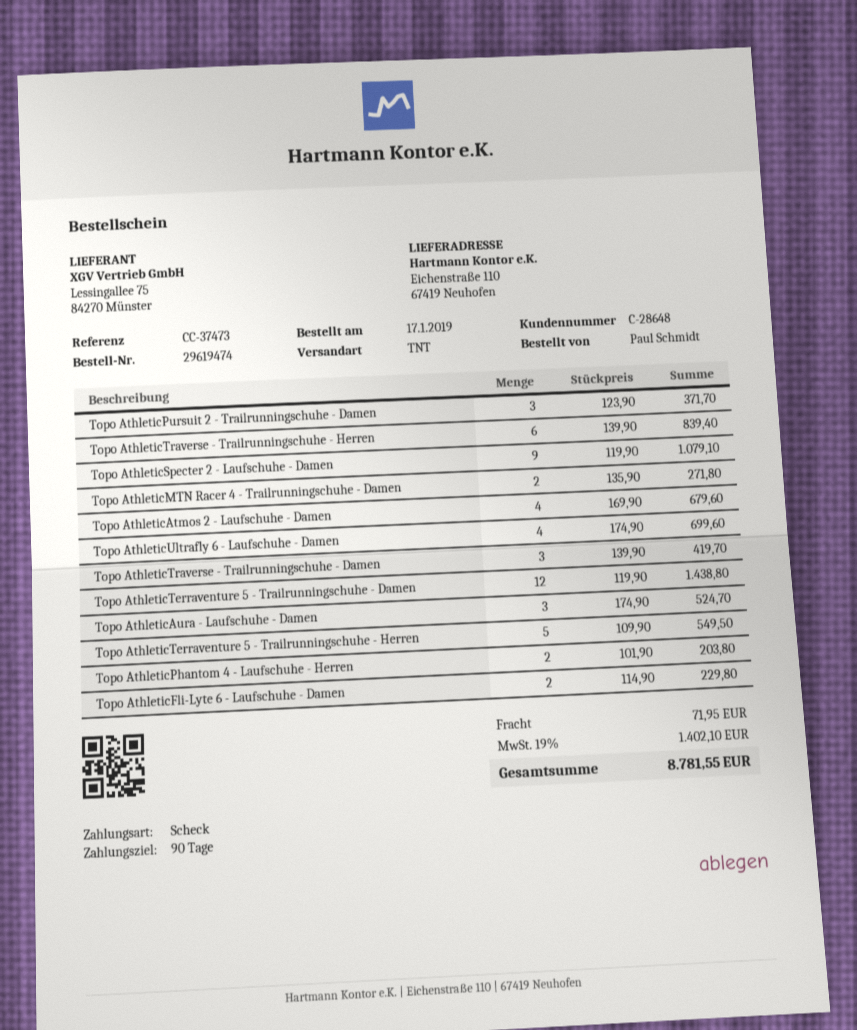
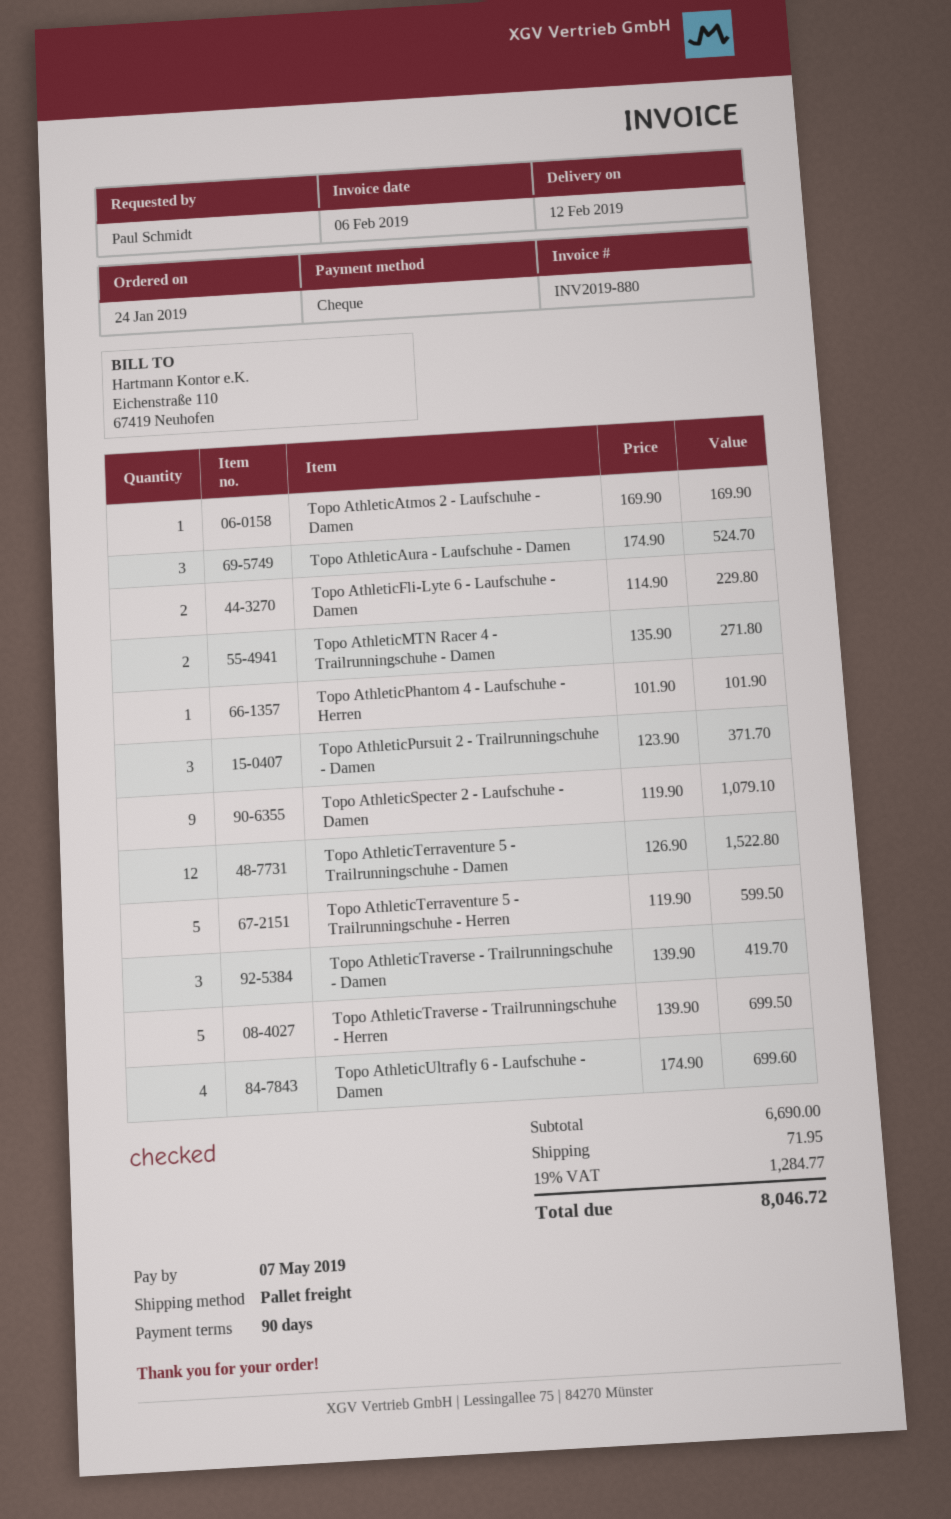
order date: 2019-01-17 -> 2019-01-24
shipping method: TNT -> pallet freight
Topo AthleticTraverse - Trailrunningschuhe - Herren: 6 x 139.90 = 839.40 -> 5 x 139.90 = 699.50
Topo AthleticAtmos 2 - Laufschuhe - Damen: 4 x 169.90 = 679.60 -> 1 x 169.90 = 169.90
Topo AthleticTerraventure 5 - Trailrunningschuhe - Damen: 12 x 119.90 = 1438.80 -> 12 x 126.90 = 1522.80
Topo AthleticTerraventure 5 - Trailrunningschuhe - Herren: 5 x 109.90 = 549.50 -> 5 x 119.90 = 599.50
Topo AthleticPhantom 4 - Laufschuhe - Herren: 2 x 101.90 = 203.80 -> 1 x 101.90 = 101.90
tax: 19% = 1402.10 -> 19% = 1284.77
total: 8781.55 -> 8046.72

